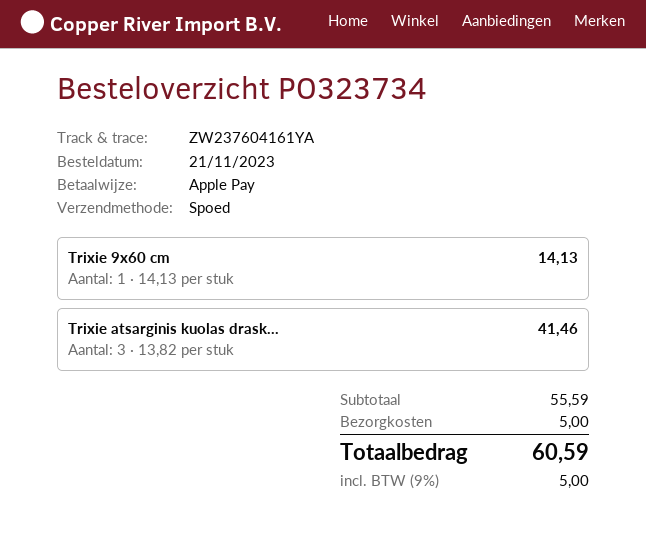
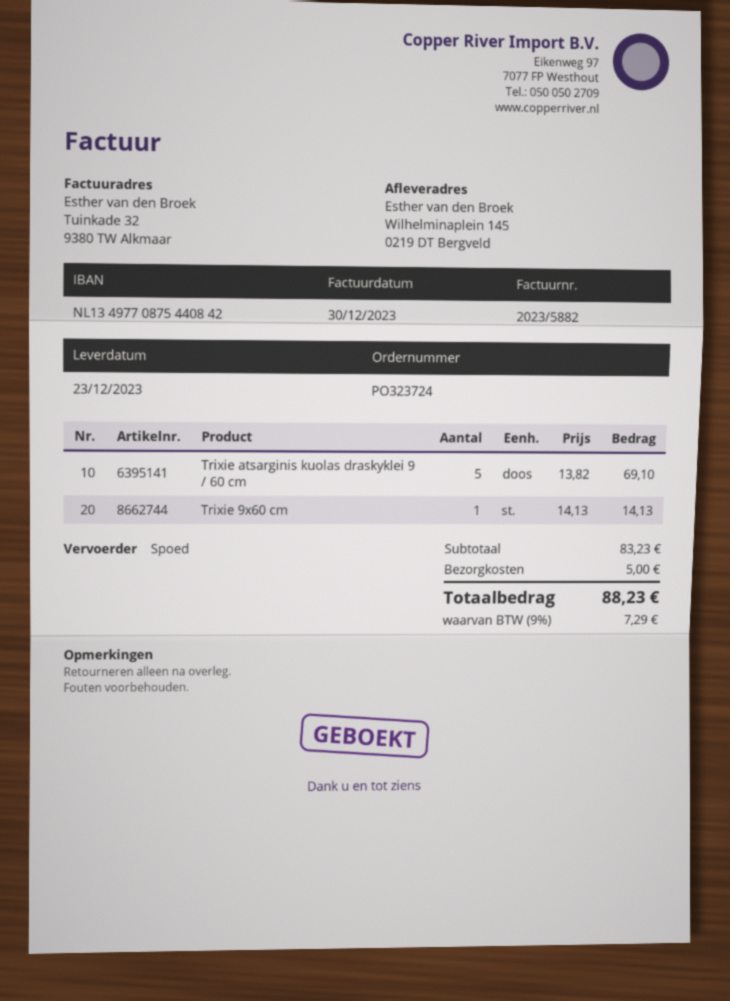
order number: PO323734 -> PO323724
Trixie atsarginis kuolas drask...: 3 x 13.82 = 41.46 -> 5 x 13.82 = 69.10
subtotal: 55.59 -> 83.23
tax: 9% = 5.00 -> 9% = 7.29
total: 60.59 -> 88.23

